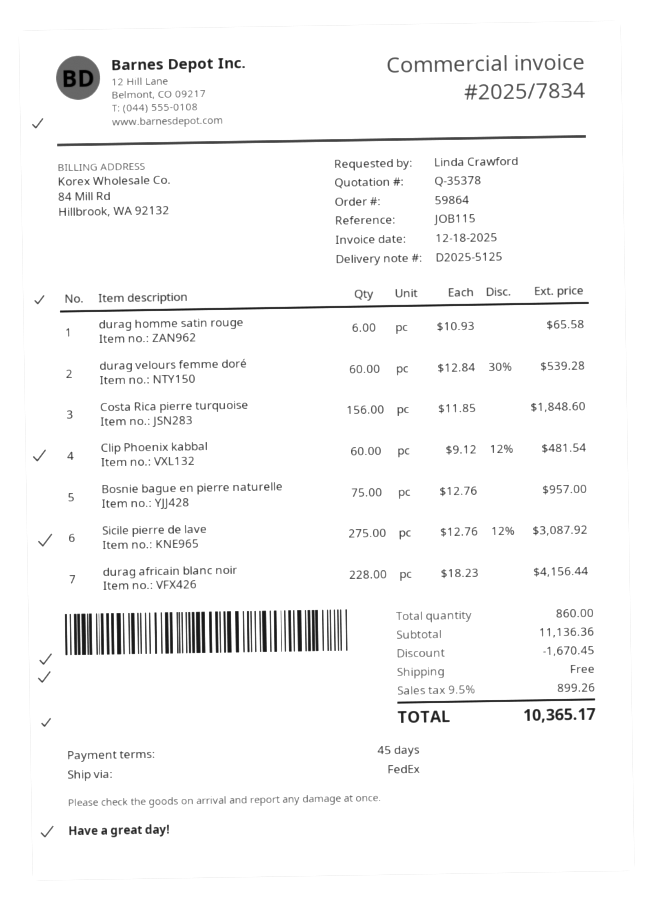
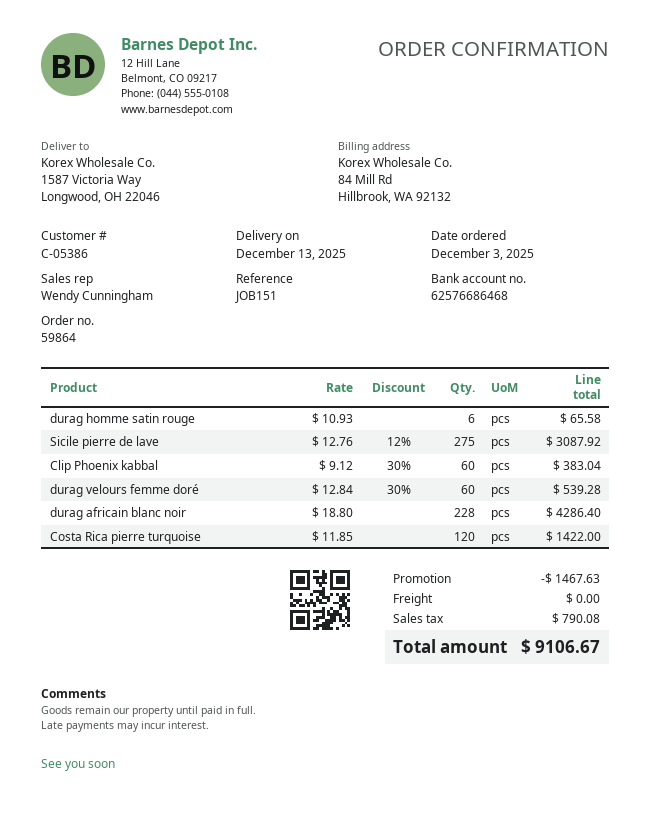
reference: JOB115 -> JOB151
Costa Rica pierre turquoise: 156 x 11.85 = 1848.60 -> 120 x 11.85 = 1422.00
Clip Phoenix kabbal: 60 x 9.12 - 12% = 481.54 -> 60 x 9.12 - 30% = 383.04
Bosnie bague en pierre naturelle: 75 x 12.76 = 957.00 -> none
durag africain blanc noir: 228 x 18.23 = 4156.44 -> 228 x 18.80 = 4286.40
discount: 1670.45 -> 1467.63
tax: 899.26 -> 790.08
total: 10365.17 -> 9106.67

